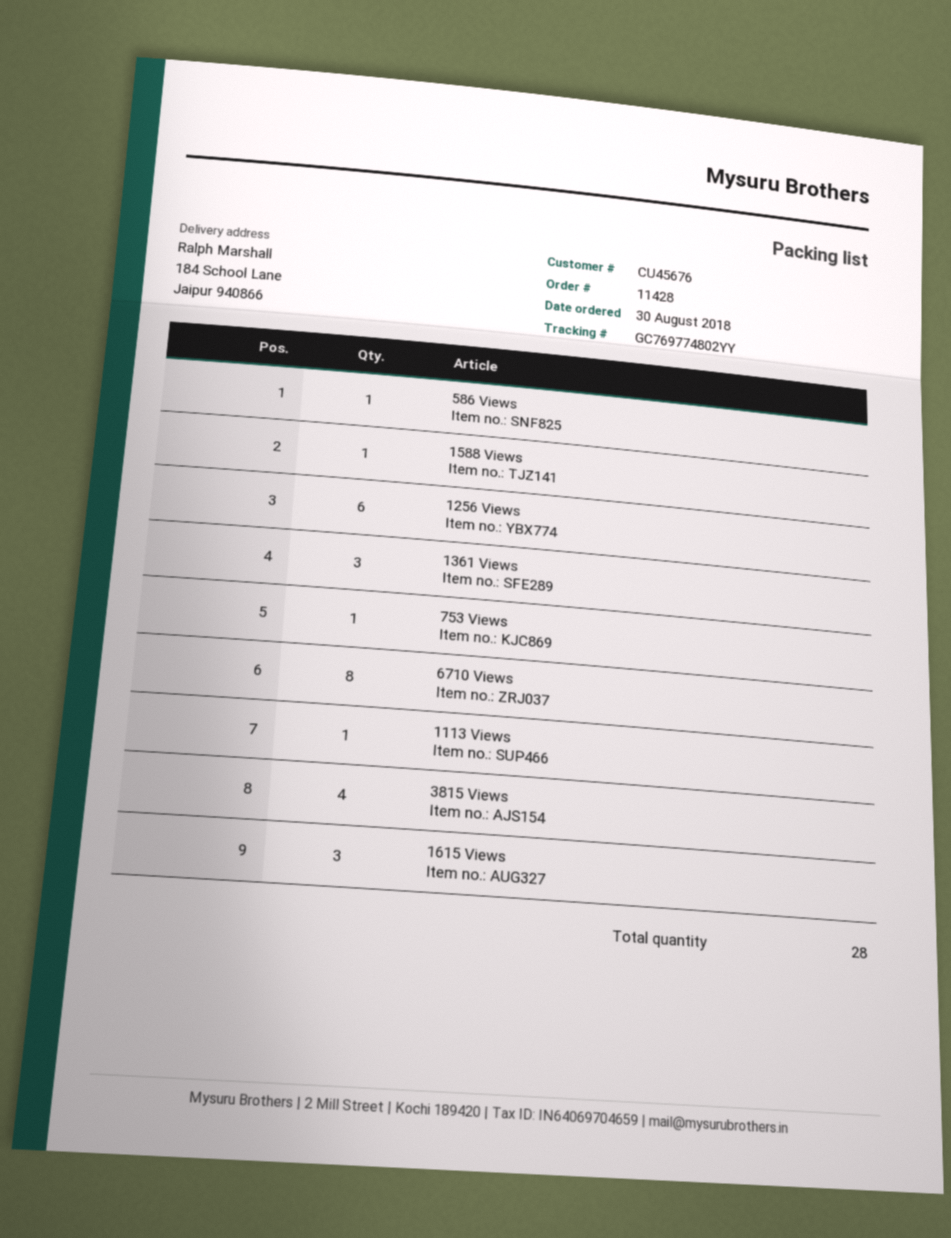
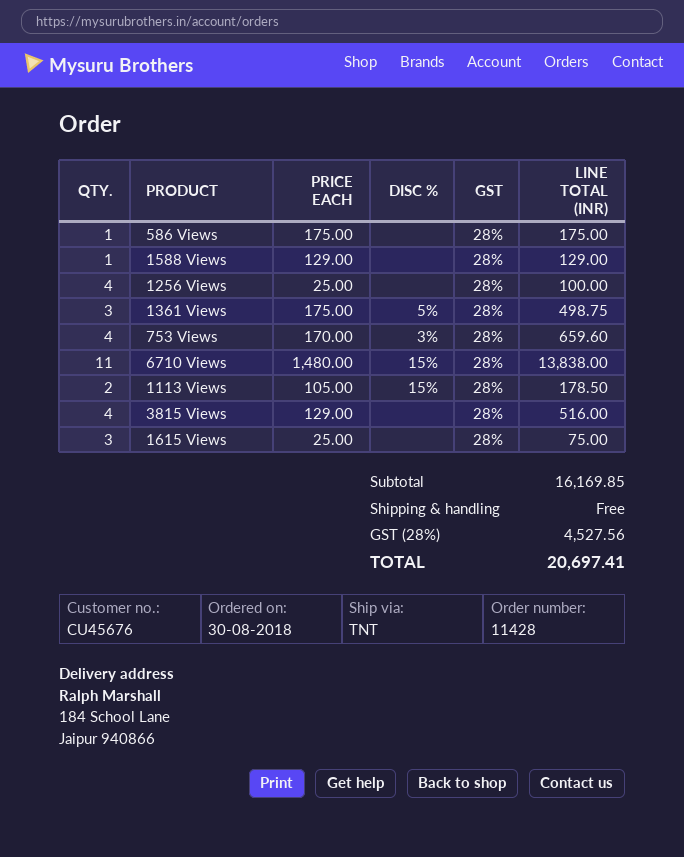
1256 Views: 6 -> 4
753 Views: 1 -> 4
6710 Views: 8 -> 11
1113 Views: 1 -> 2

